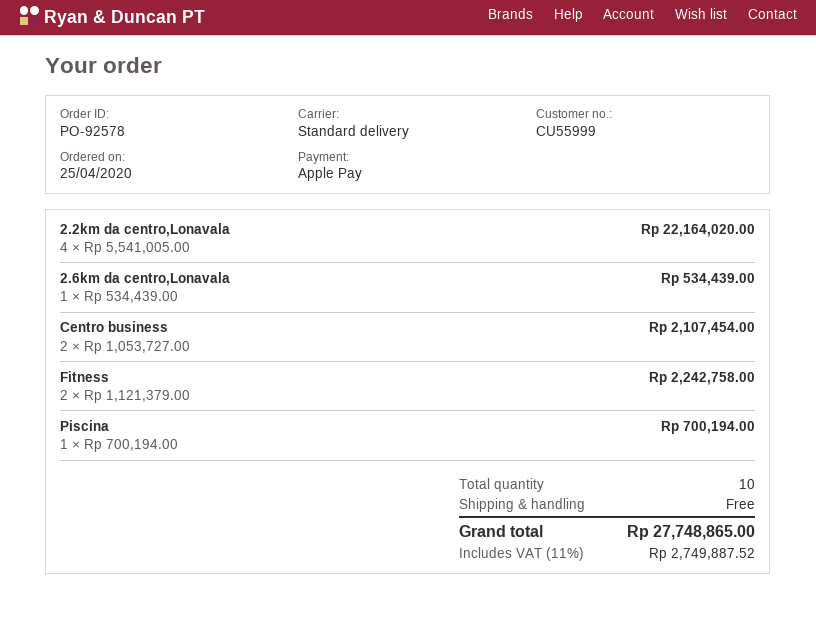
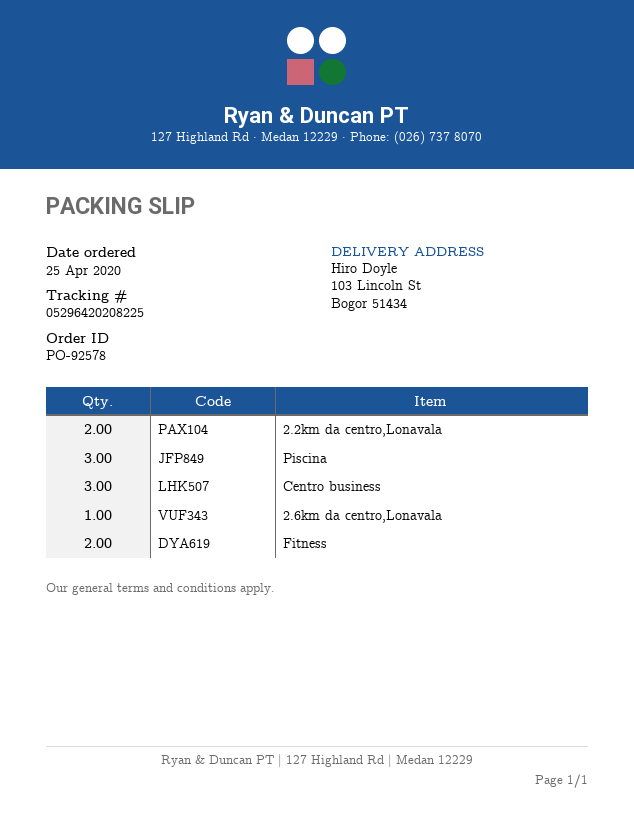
2.2km da centro,Lonavala: 4 -> 2
Centro business: 2 -> 3
Piscina: 1 -> 3

